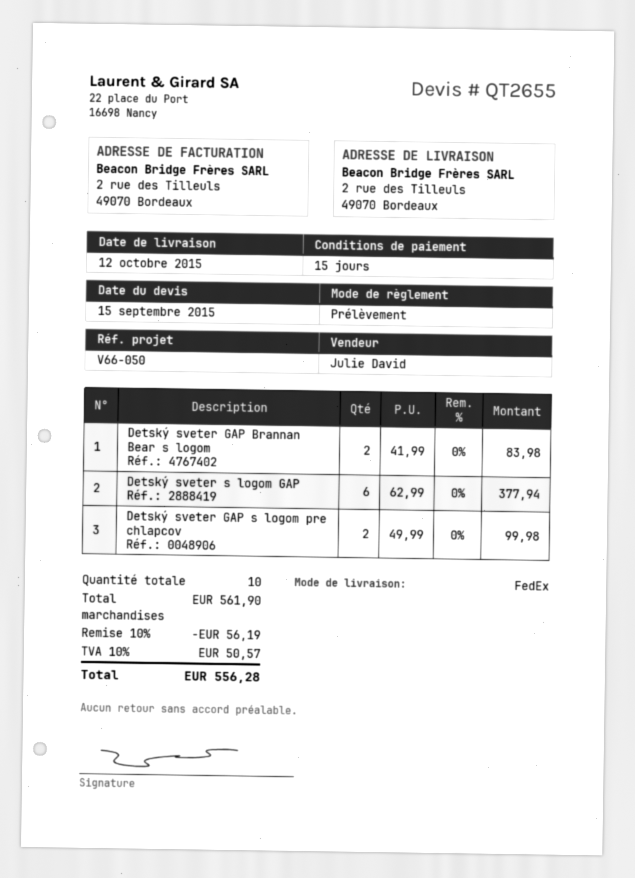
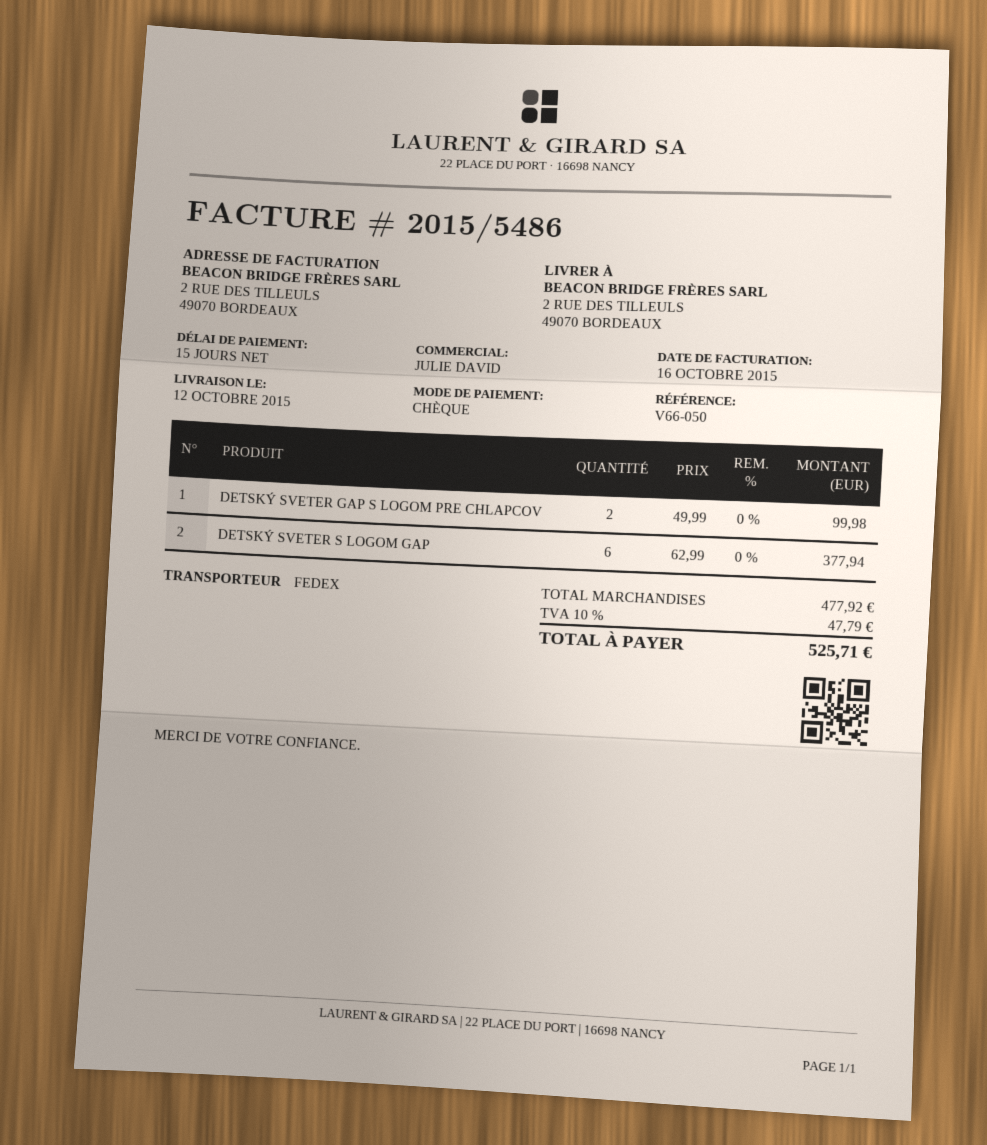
payment method: direct debit -> cheque
Detský sveter GAP Brannan Bear s logom: 2 x 41.99 = 83.98 -> none
subtotal: 561.90 -> 477.92
discount: 10% = 56.19 -> none
tax: 10% = 50.57 -> 10% = 47.79
total: 556.28 -> 525.71

